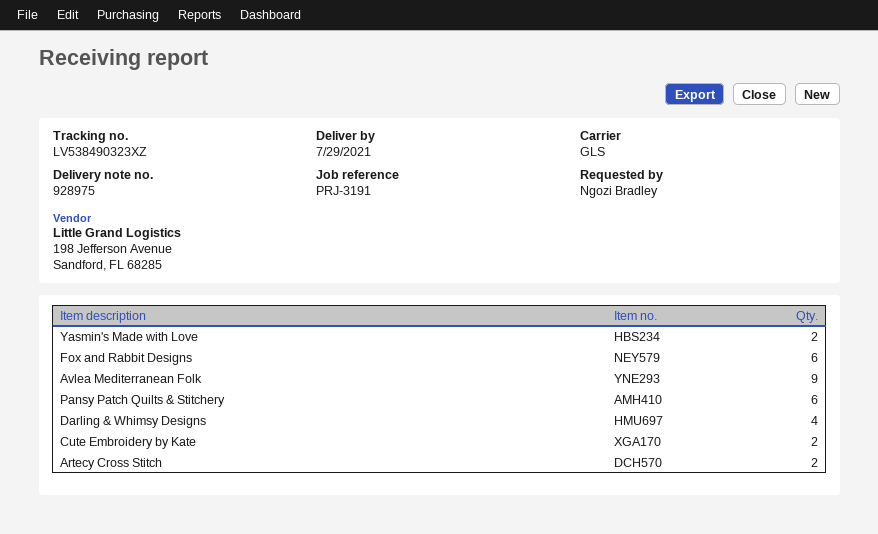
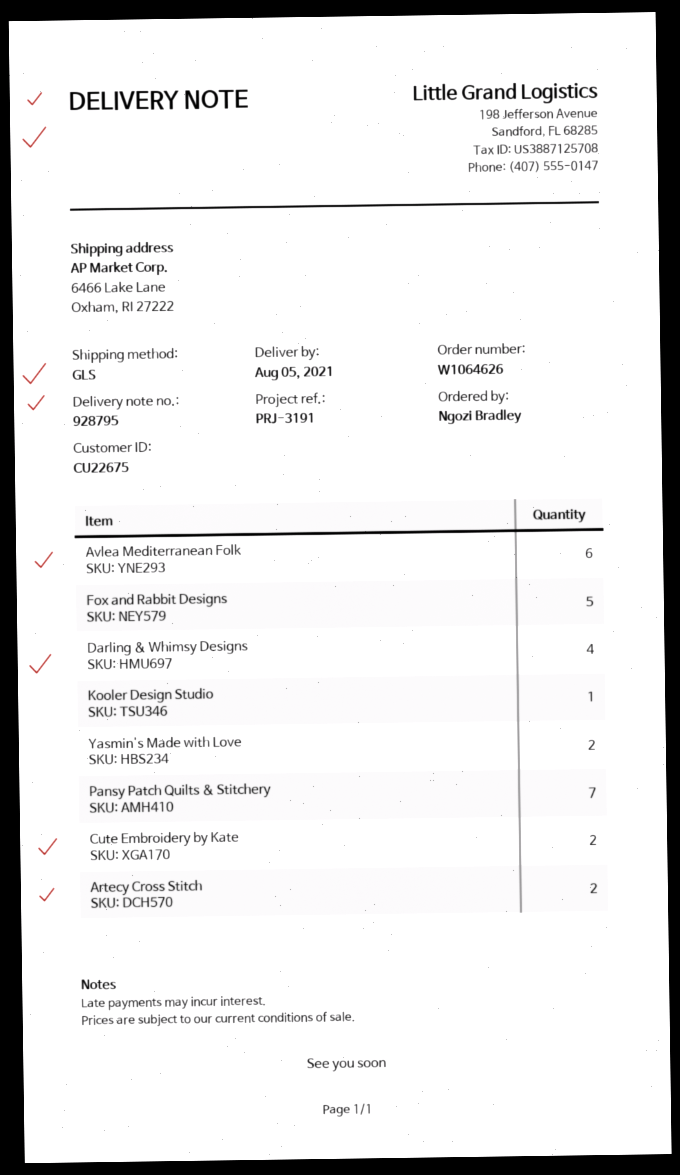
delivery note number: 928975 -> 928795
delivery date: 2021-07-29 -> 2021-08-05
Fox and Rabbit Designs: 6 -> 5
Avlea Mediterranean Folk: 9 -> 6
Pansy Patch Quilts & Stitchery: 6 -> 7
Kooler Design Studio: none -> 1

